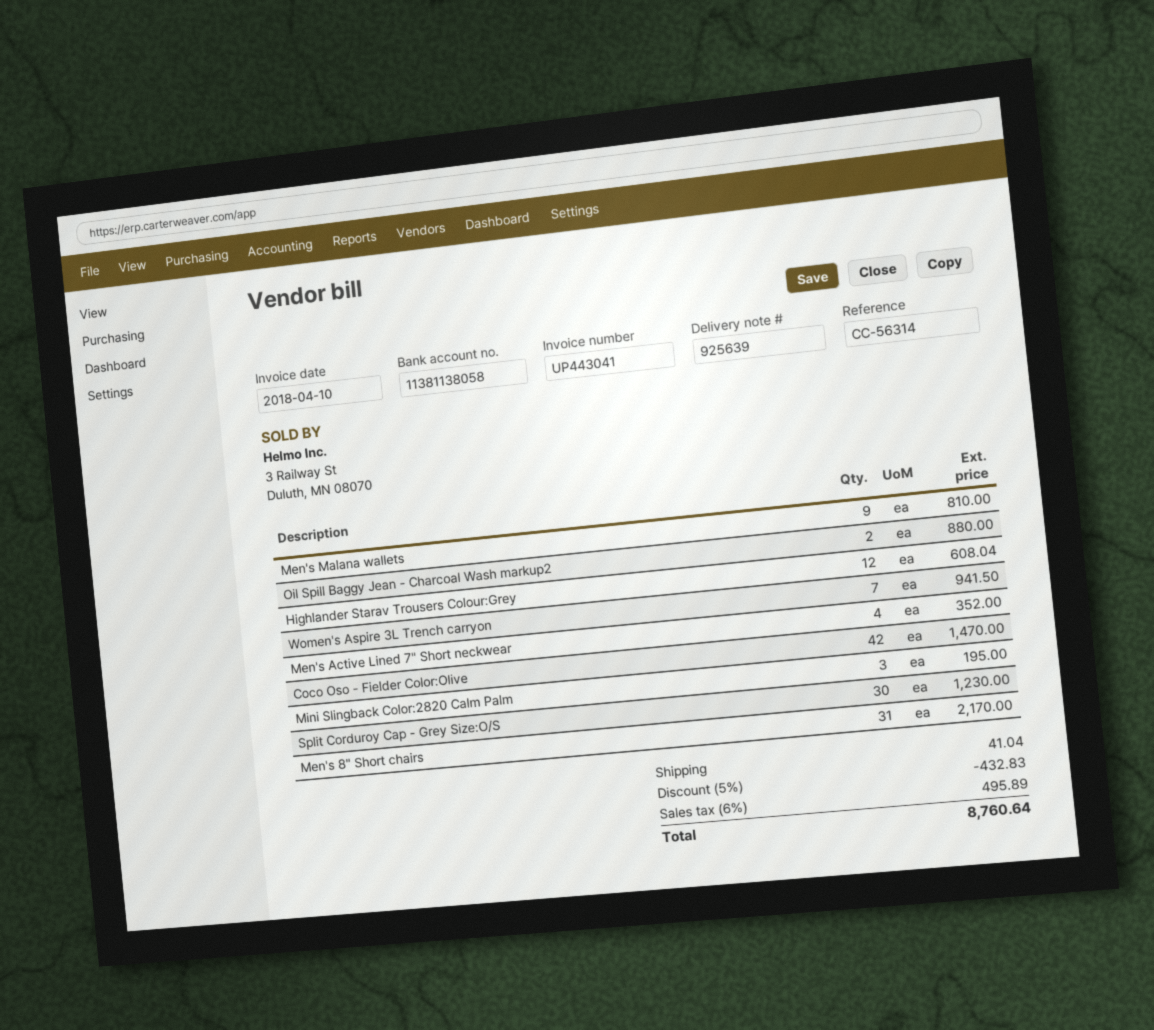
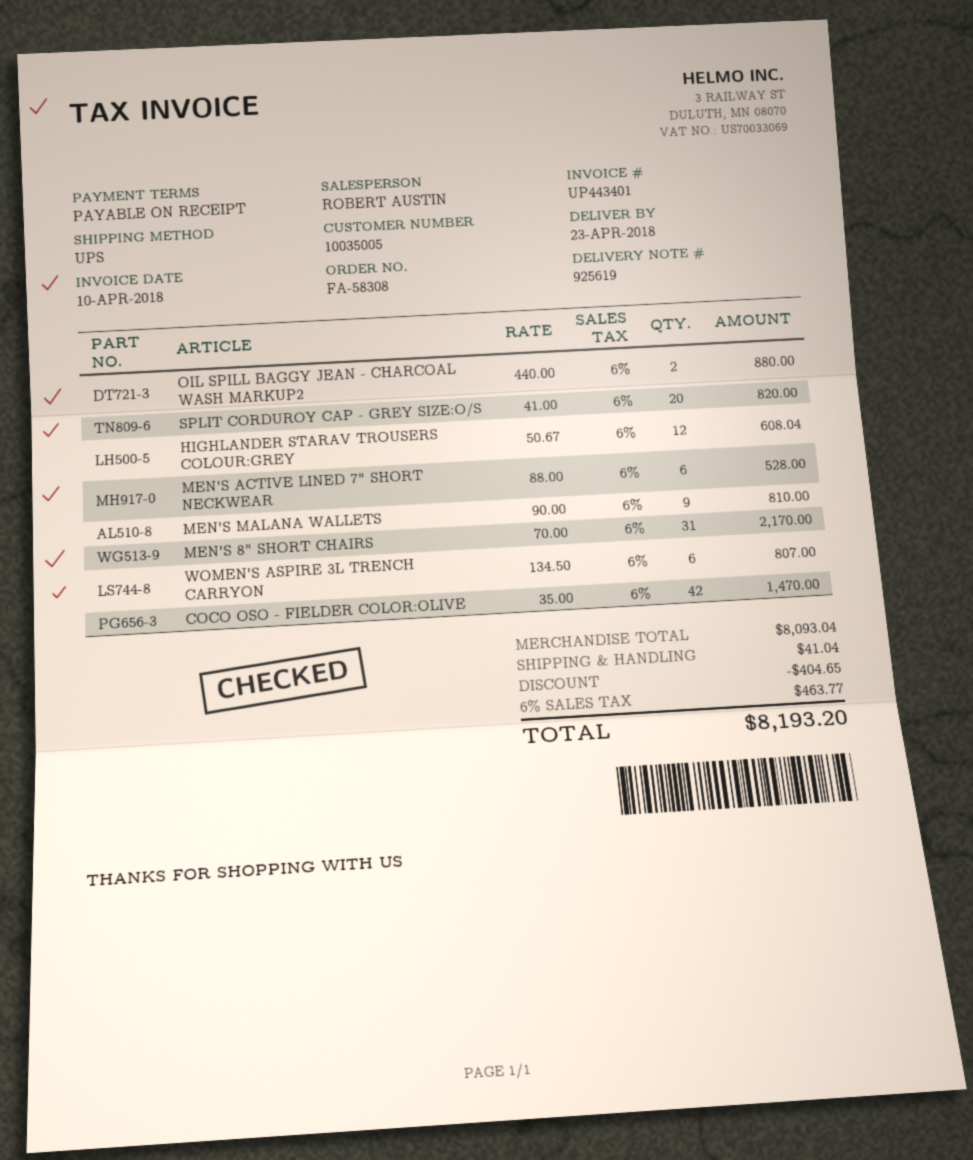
delivery note number: 925639 -> 925619
invoice number: UP443041 -> UP443401
Women's Aspire 3L Trench carryon: 7 for 941.50 -> 6 for 807.00
Men's Active Lined 7" Short neckwear: 4 for 352.00 -> 6 for 528.00
Mini Slingback Color:2820 Calm Palm: 3 for 195.00 -> none
Split Corduroy Cap - Grey Size:O/S: 30 for 1230.00 -> 20 for 820.00
discount: 432.83 -> 404.65
tax: 6% = 495.89 -> 6% = 463.77
total: 8760.64 -> 8193.20

